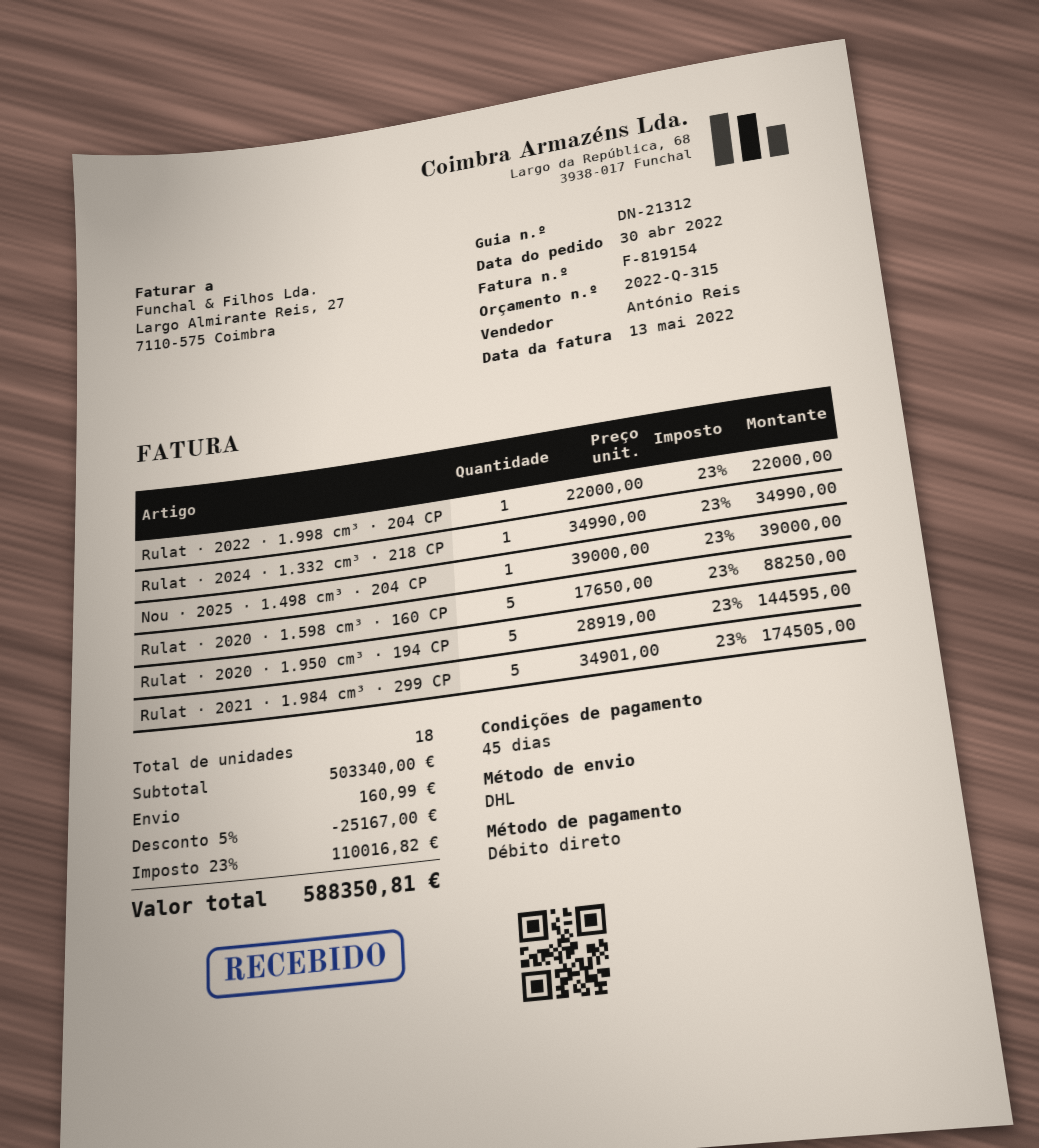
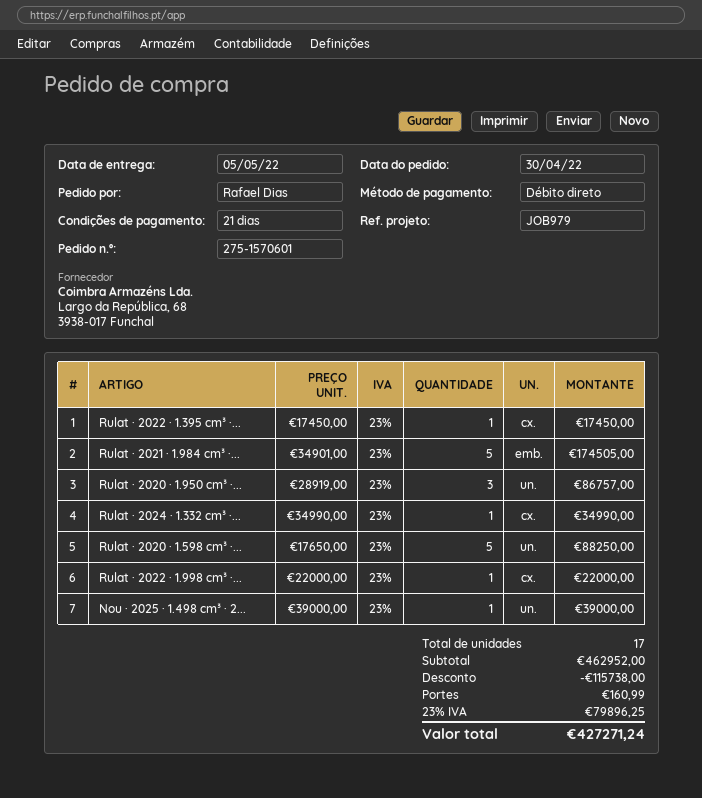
payment terms: 45 days -> 21 days
Rulat · 2020 · 1.950 cm³ · 194 CP: 5 x 28919.00 = 144595.00 -> 3 x 28919.00 = 86757.00
Rulat · 2022 · 1.395 cm³ ·...: none -> 1 x 17450.00 = 17450.00
total quantity: 18 -> 17
subtotal: 503340.00 -> 462952.00
discount: 25167.00 -> 115738.00
tax: 23% = 110016.82 -> 23% = 79896.25
total: 588350.81 -> 427271.24

